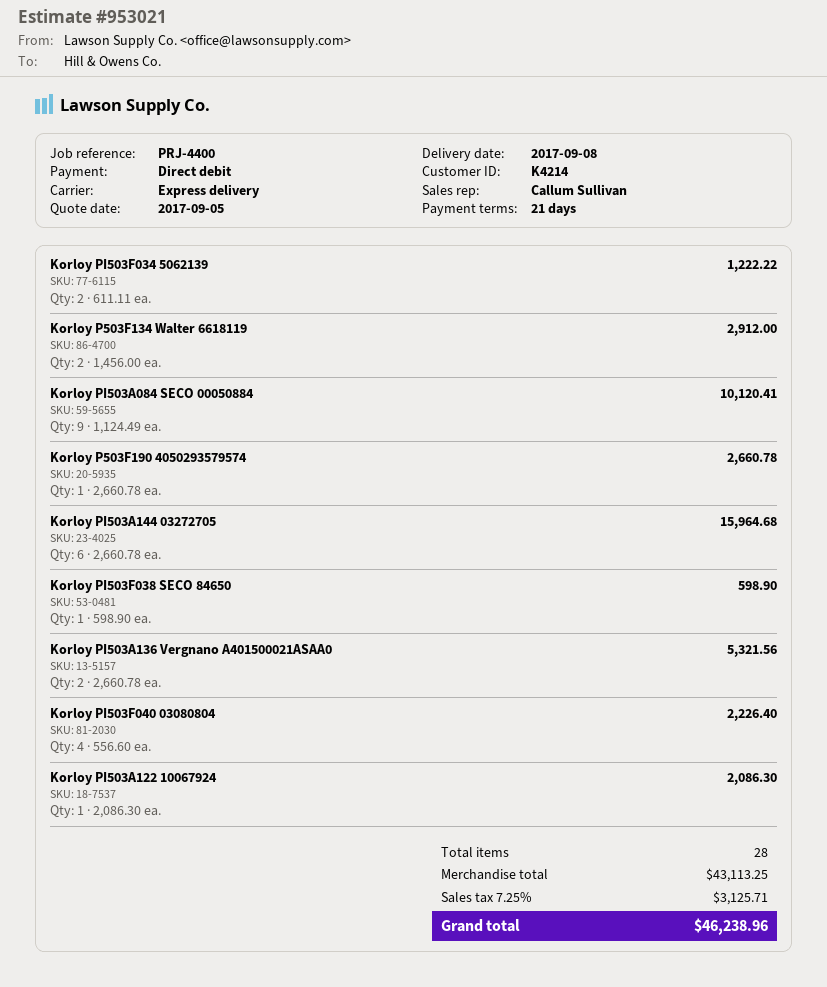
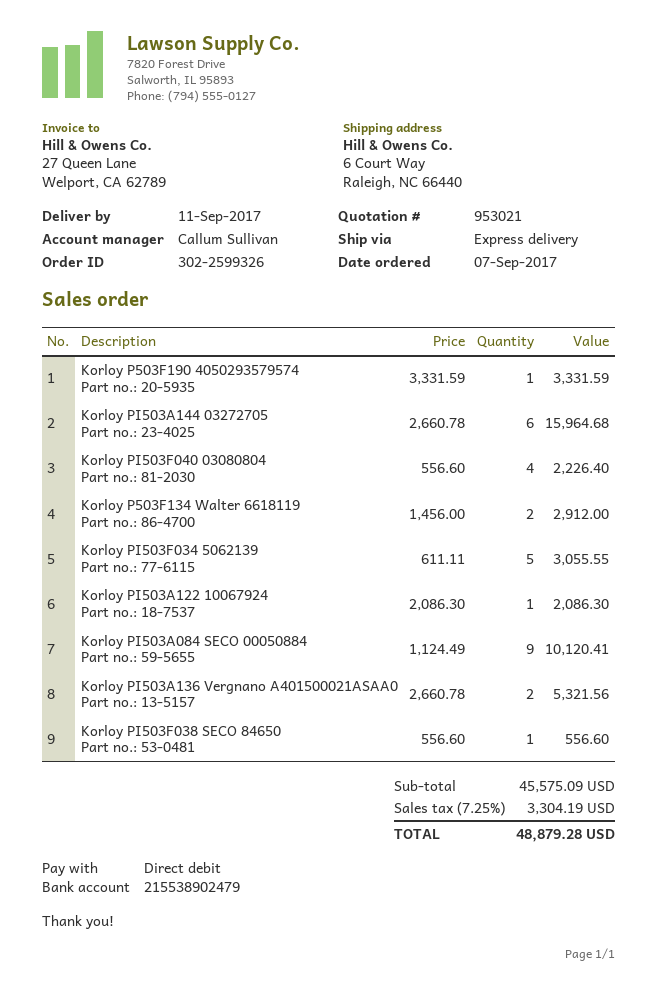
delivery date: 2017-09-08 -> 2017-09-11
Korloy PI503F034 5062139: 2 x 611.11 = 1222.22 -> 5 x 611.11 = 3055.55
Korloy P503F190 4050293579574: 1 x 2660.78 = 2660.78 -> 1 x 3331.59 = 3331.59
Korloy PI503F038 SECO 84650: 1 x 598.90 = 598.90 -> 1 x 556.60 = 556.60
subtotal: 43113.25 -> 45575.09
tax: 7.25% = 3125.71 -> 7.25% = 3304.19
total: 46238.96 -> 48879.28

